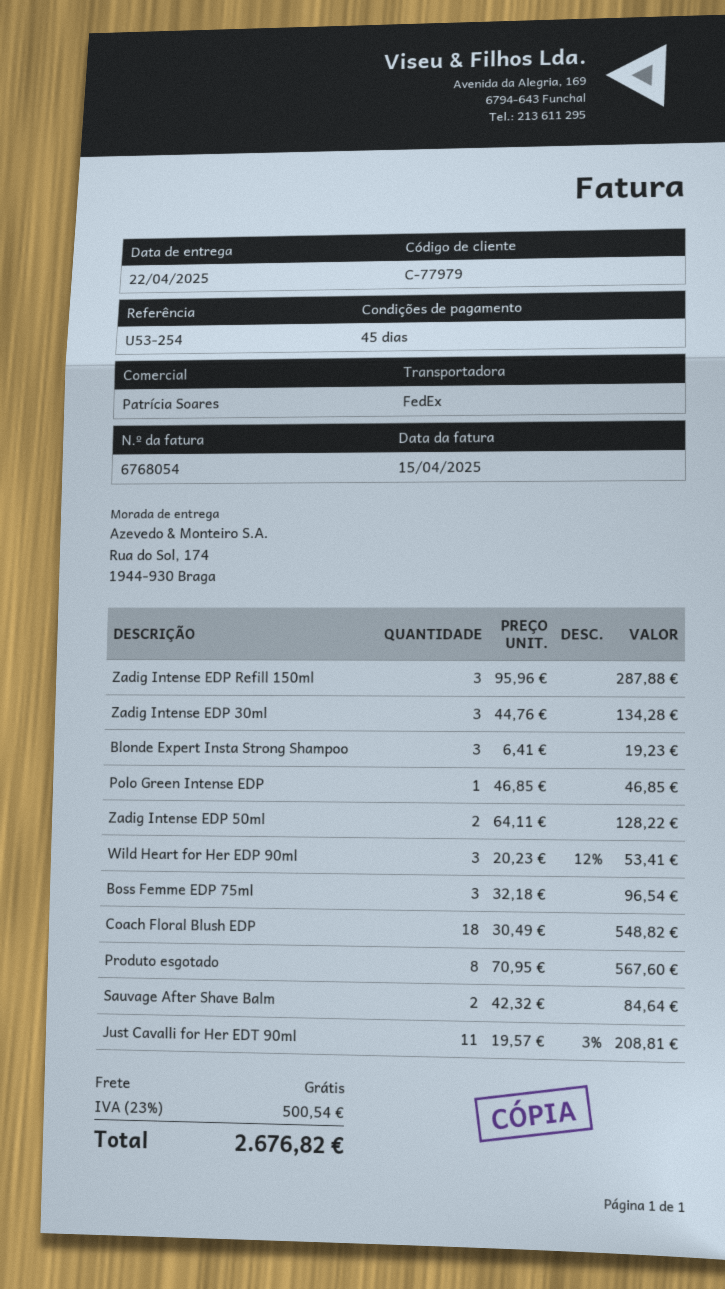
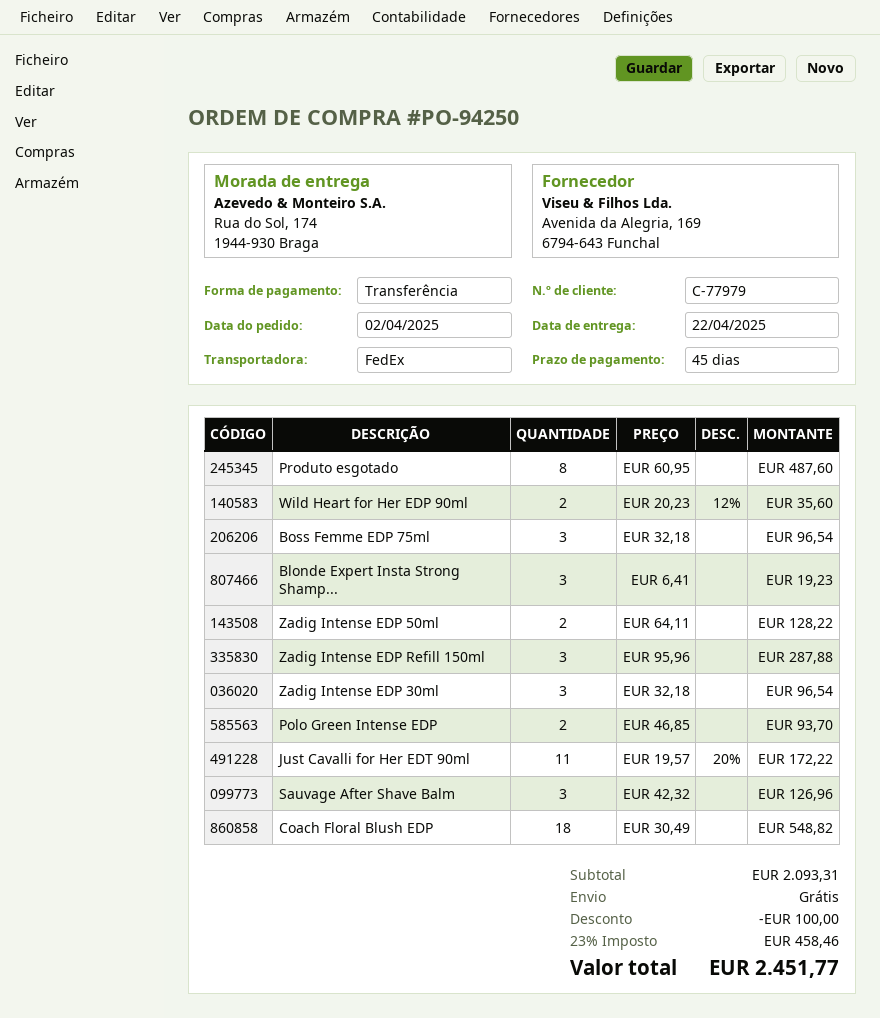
Zadig Intense EDP 30ml: 3 x 44.76 = 134.28 -> 3 x 32.18 = 96.54
Polo Green Intense EDP: 1 x 46.85 = 46.85 -> 2 x 46.85 = 93.70
Wild Heart for Her EDP 90ml: 3 x 20.23 - 12% = 53.41 -> 2 x 20.23 - 12% = 35.60
Produto esgotado: 8 x 70.95 = 567.60 -> 8 x 60.95 = 487.60
Sauvage After Shave Balm: 2 x 42.32 = 84.64 -> 3 x 42.32 = 126.96
Just Cavalli for Her EDT 90ml: 11 x 19.57 - 3% = 208.81 -> 11 x 19.57 - 20% = 172.22
discount: none -> 100.00
tax: 23% = 500.54 -> 23% = 458.46
total: 2676.82 -> 2451.77

